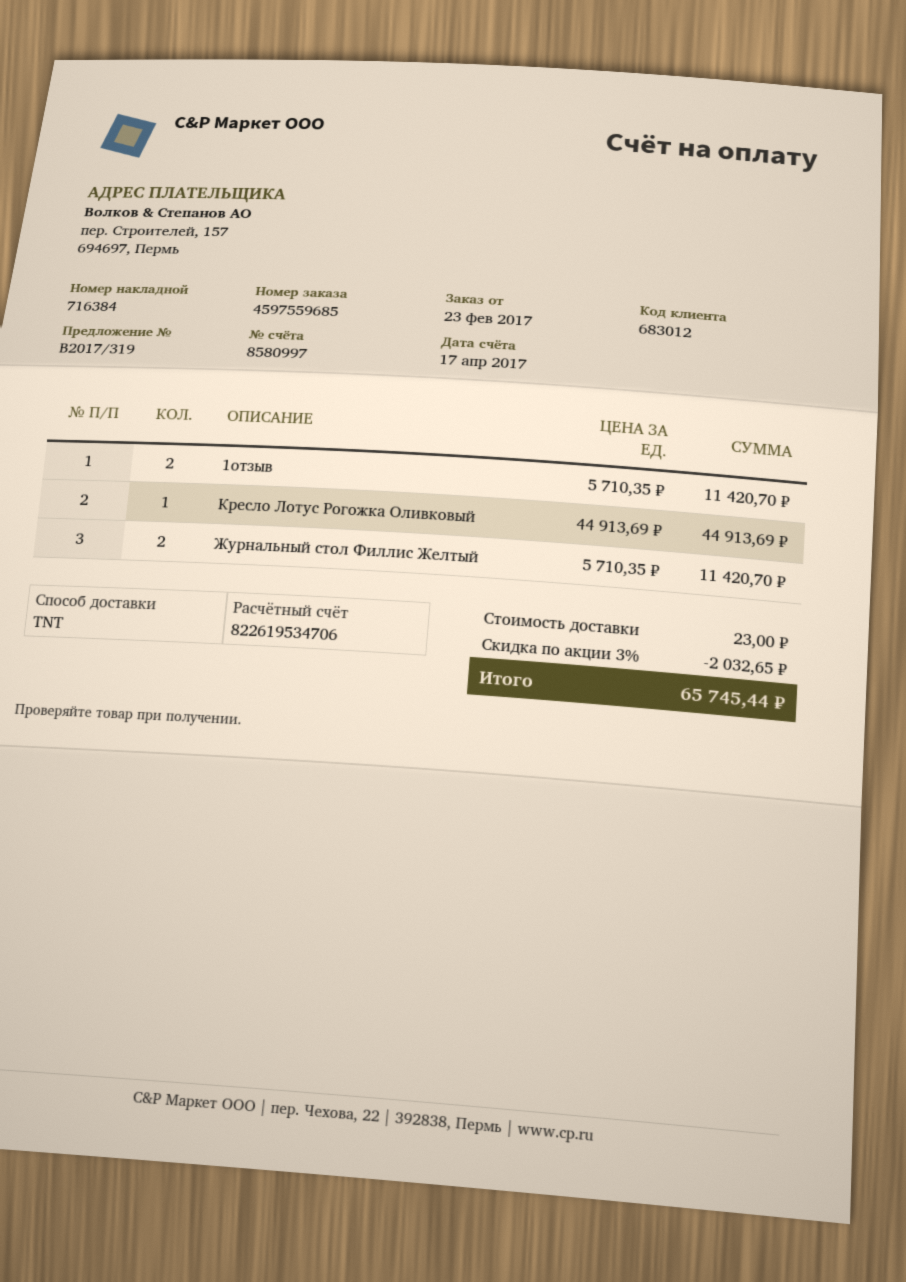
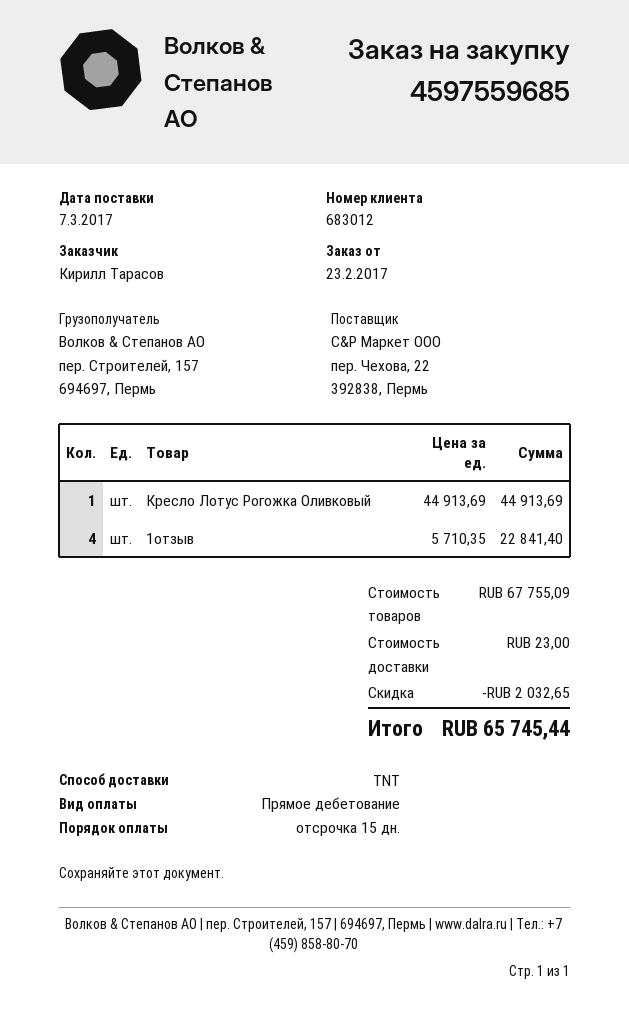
1отзыв: 2 x 5710.35 = 11420.70 -> 4 x 5710.35 = 22841.40
Журнальный стол Филлис Желтый: 2 x 5710.35 = 11420.70 -> none

